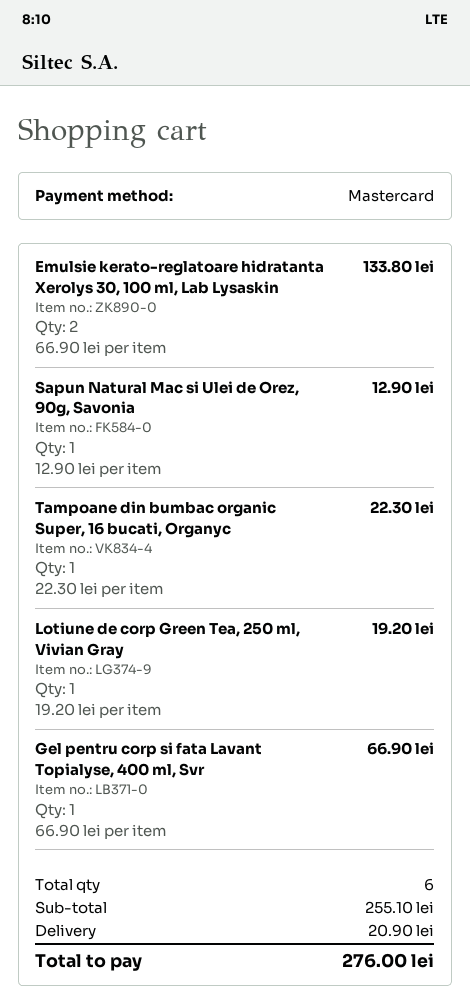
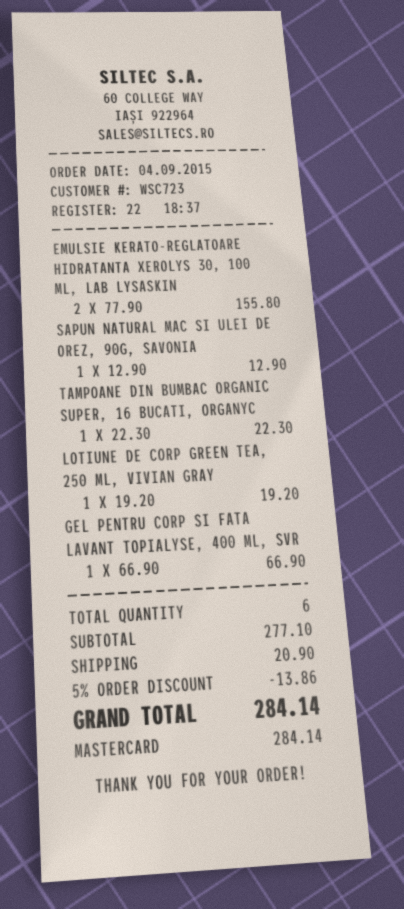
Emulsie kerato-reglatoare hidratanta Xerolys 30, 100 ml, Lab Lysaskin: 2 x 66.90 = 133.80 -> 2 x 77.90 = 155.80
subtotal: 255.10 -> 277.10
discount: none -> 5% = 13.86
total: 276.00 -> 284.14

